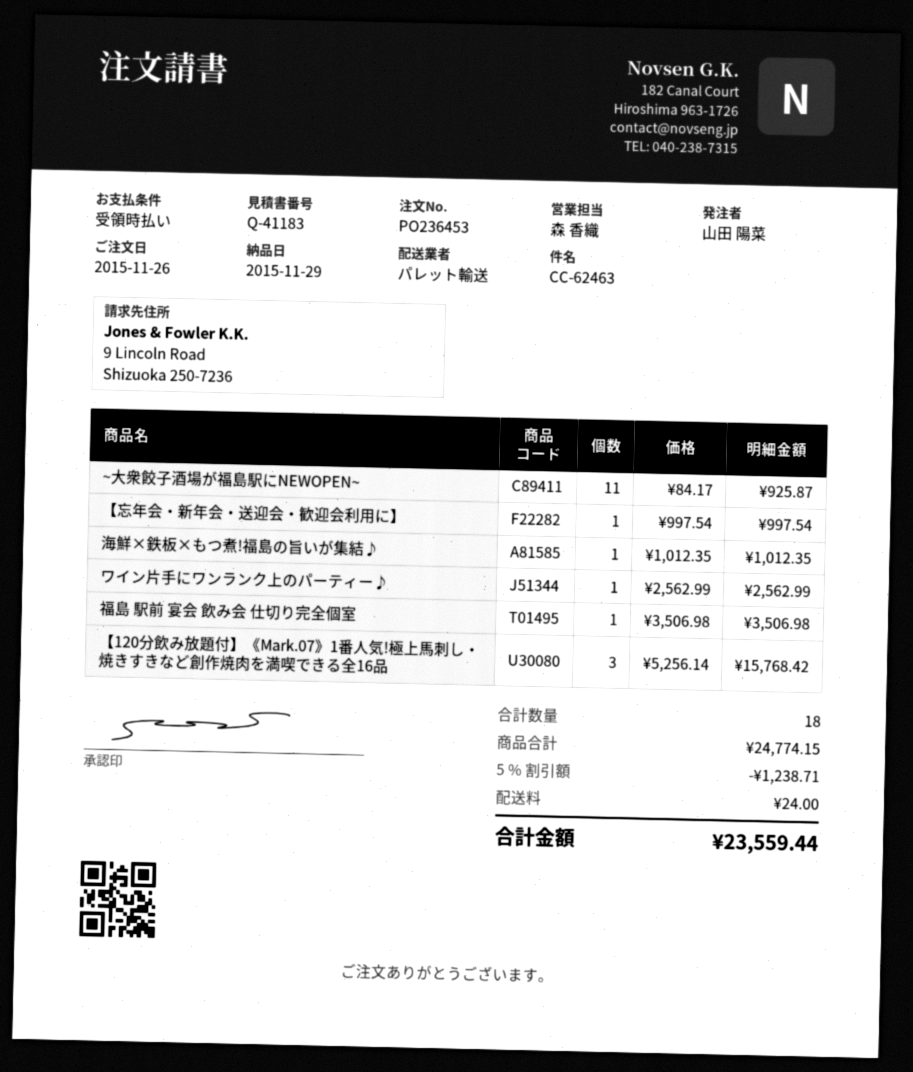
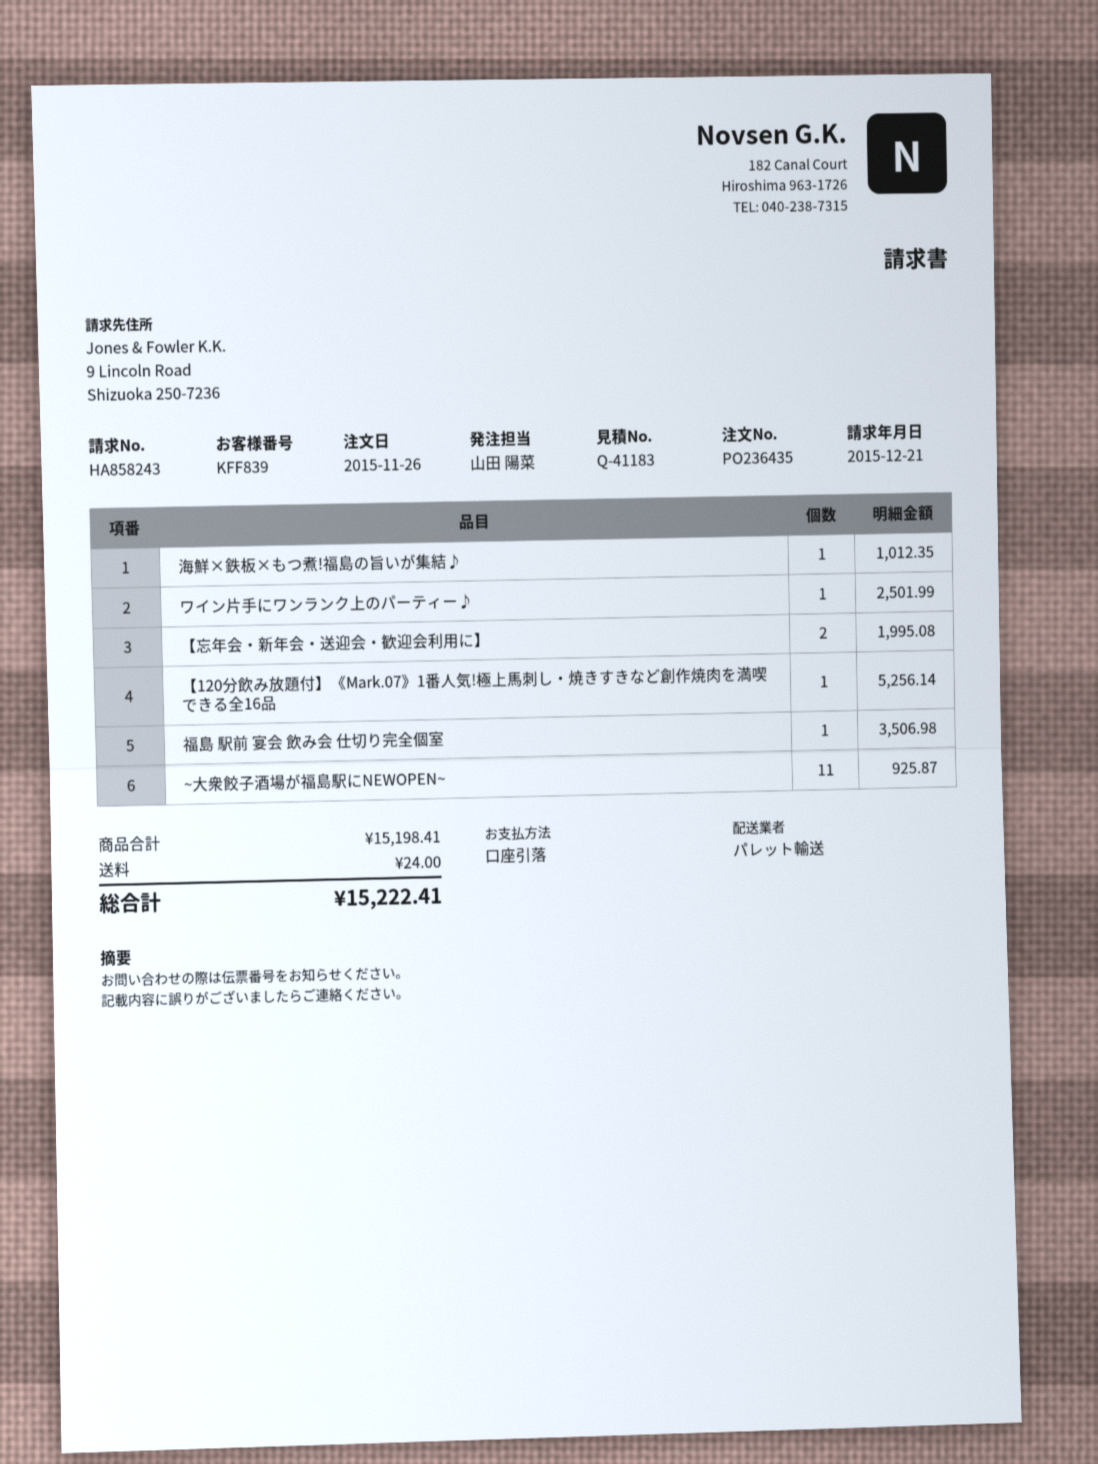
order number: PO236453 -> PO236435
【忘年会・新年会・送迎会・歓迎会利用に】: 1 for 997.54 -> 2 for 1995.08
ワイン片手にワンランク上のパーティー♪: 1 for 2562.99 -> 1 for 2501.99
【120分飲み放題付】《Mark.07》1番人気!極上馬刺し・焼きすきなど創作焼肉を満喫できる全16品: 3 for 15768.42 -> 1 for 5256.14
subtotal: 24774.15 -> 15198.41
discount: 5% = 1238.71 -> none
total: 23559.44 -> 15222.41

